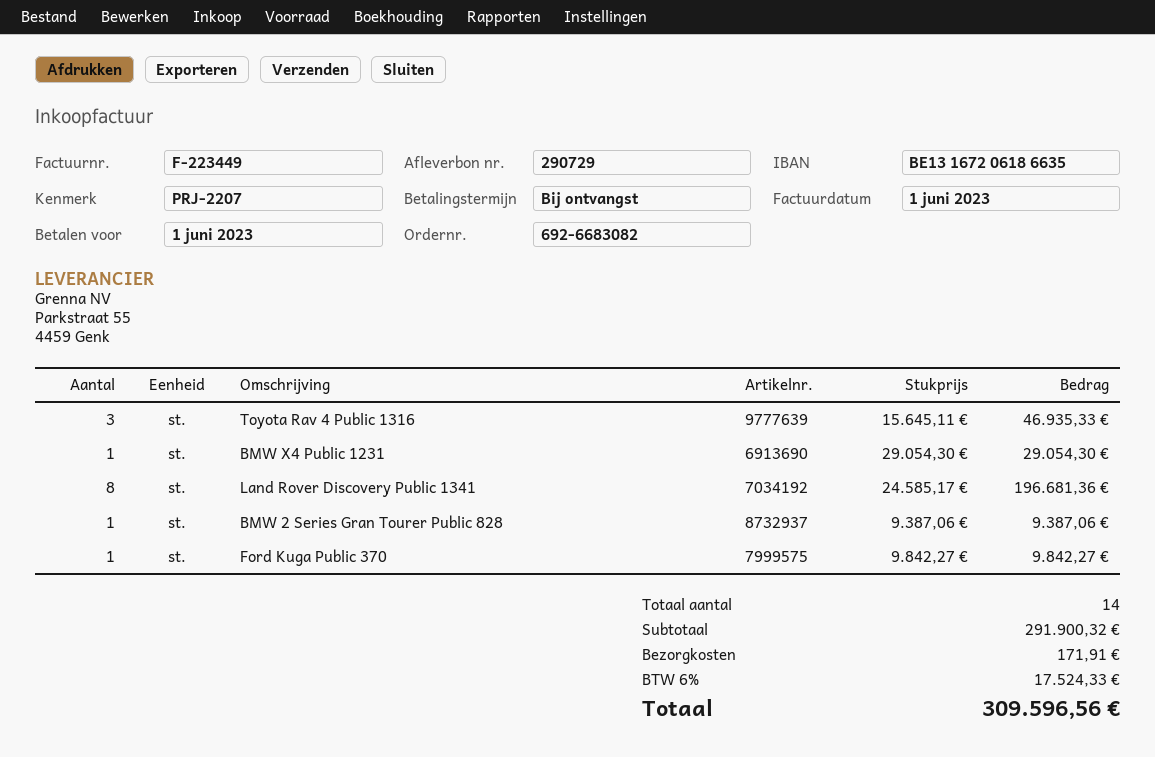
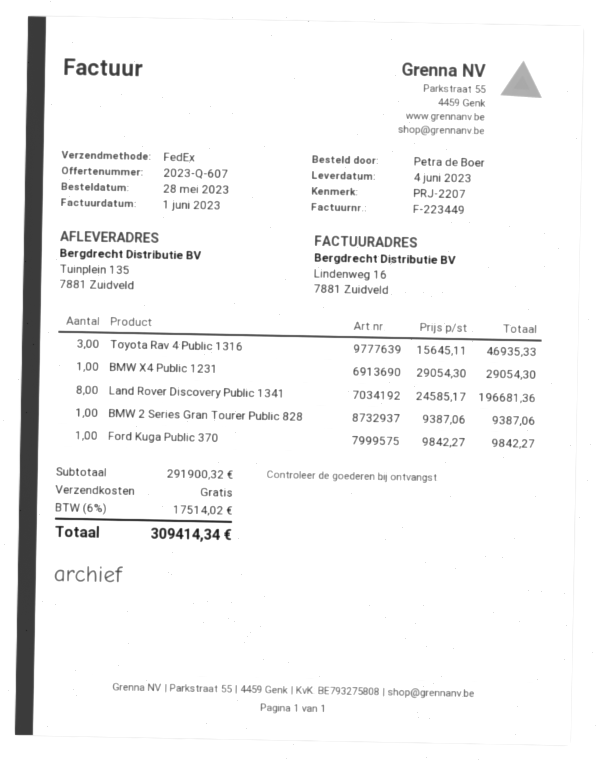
shipping: 171.91 -> 0.00
tax: 6% = 17524.33 -> 6% = 17514.02
total: 309596.56 -> 309414.34

